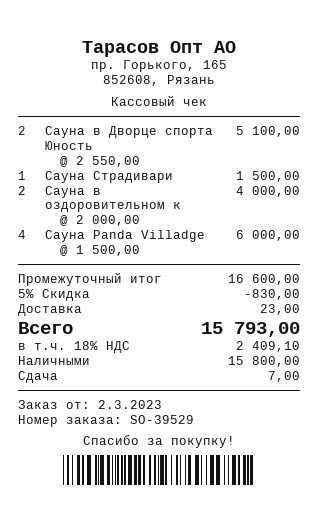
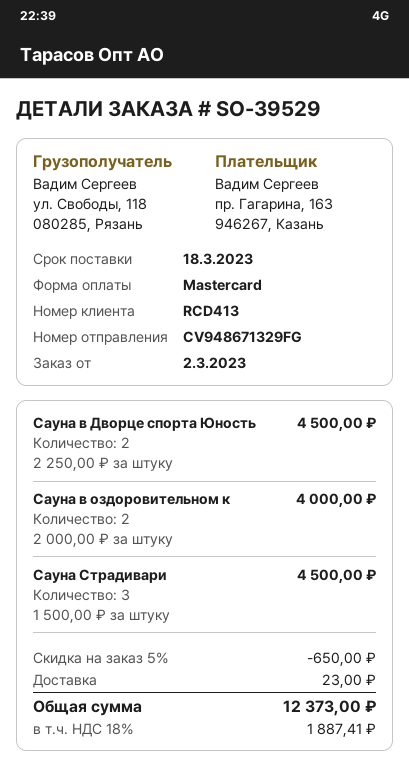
payment method: cash -> Mastercard
Сауна в Дворце спорта Юность: 2 x 2550.00 = 5100.00 -> 2 x 2250.00 = 4500.00
Сауна Страдивари: 1 x 1500.00 = 1500.00 -> 3 x 1500.00 = 4500.00
Сауна Panda Villadge: 4 x 1500.00 = 6000.00 -> none
discount: 5% = 830.00 -> 5% = 650.00
tax: 18% = 2409.10 -> 18% = 1887.41
total: 15793.00 -> 12373.00

